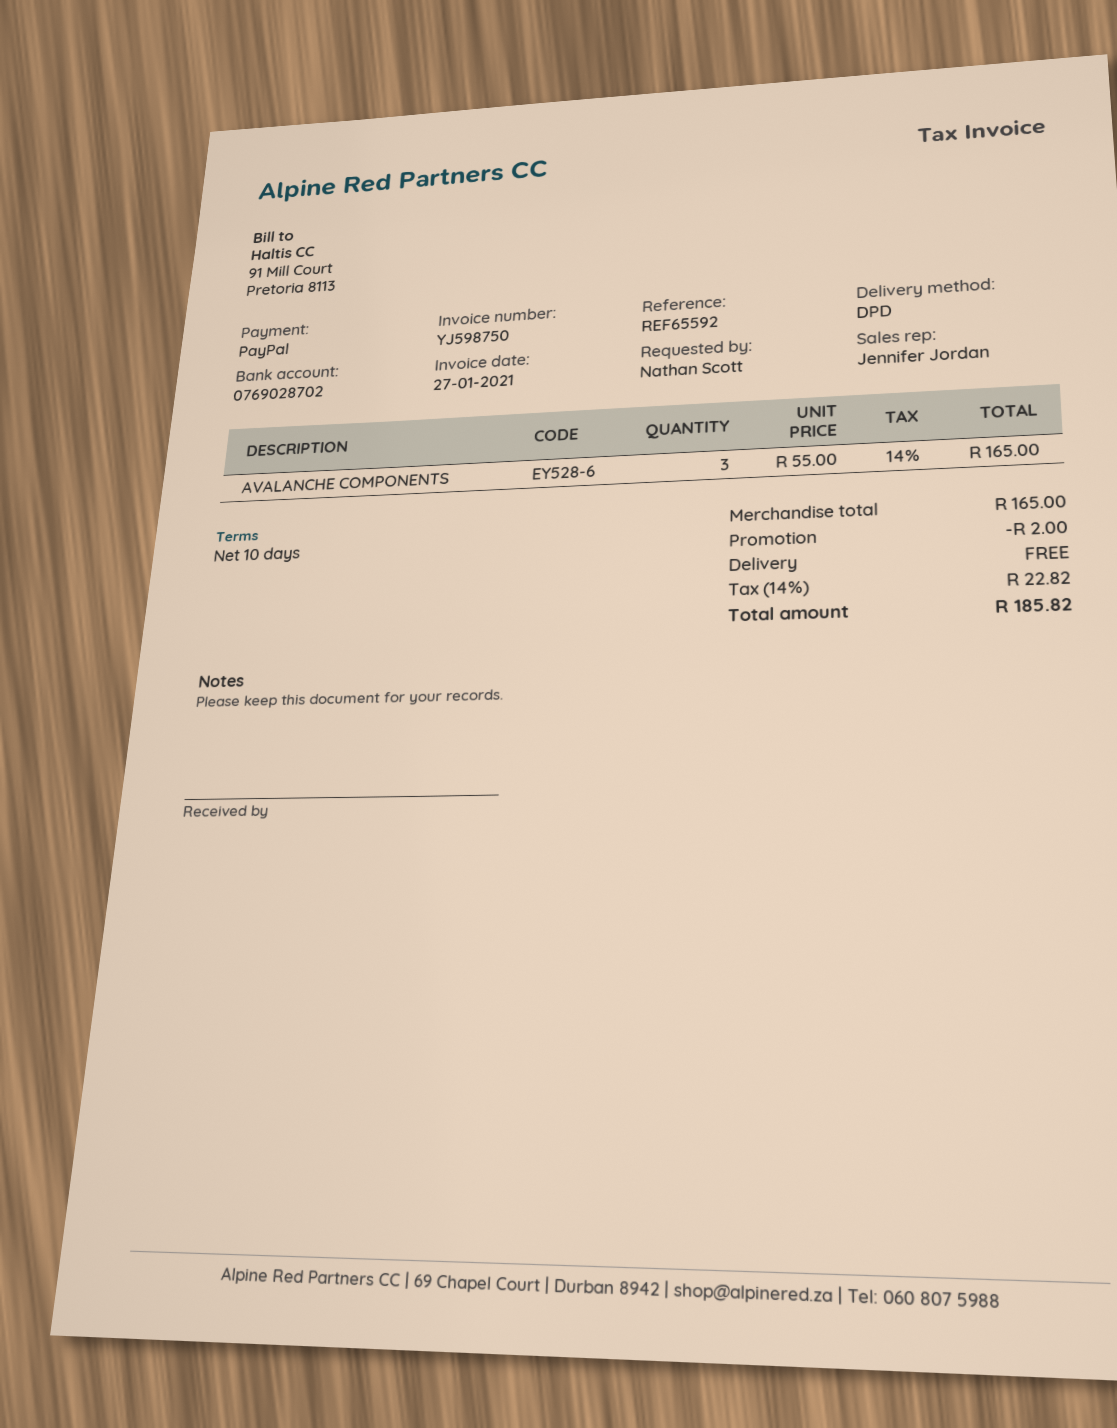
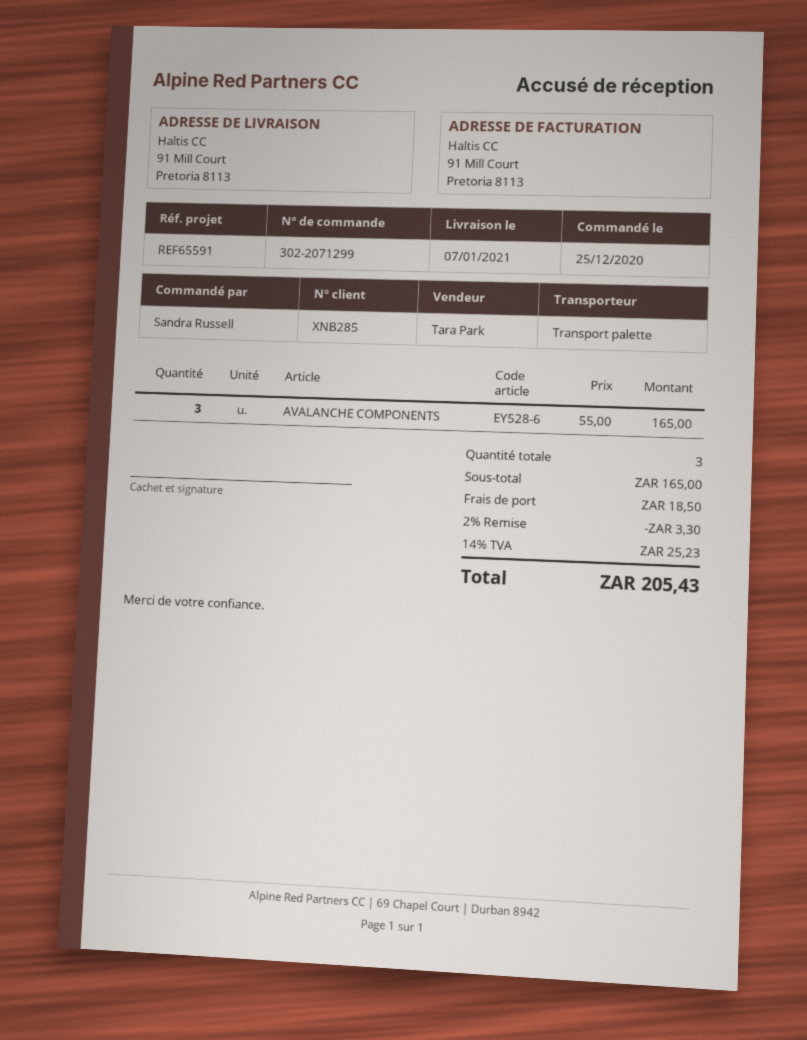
reference: REF65592 -> REF65591
ordered by: Nathan Scott -> Sandra Russell
sales rep: Jennifer Jordan -> Tara Park
shipping method: DPD -> pallet freight
discount: 2.00 -> 3.30
shipping: 0.00 -> 18.50
tax: 14% = 22.82 -> 14% = 25.23
total: 185.82 -> 205.43

